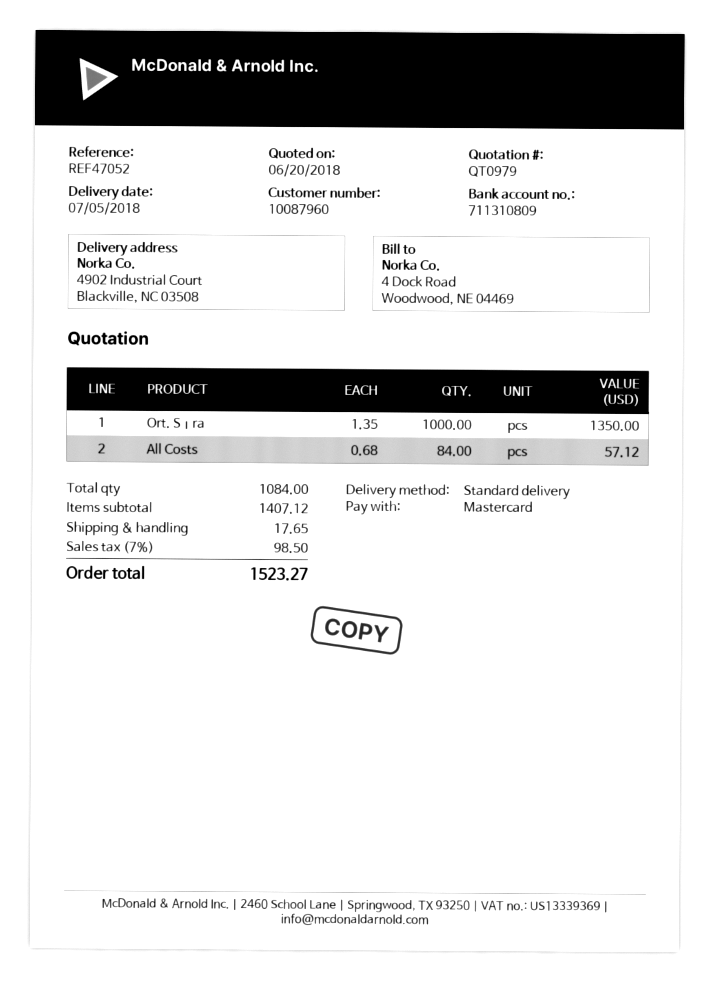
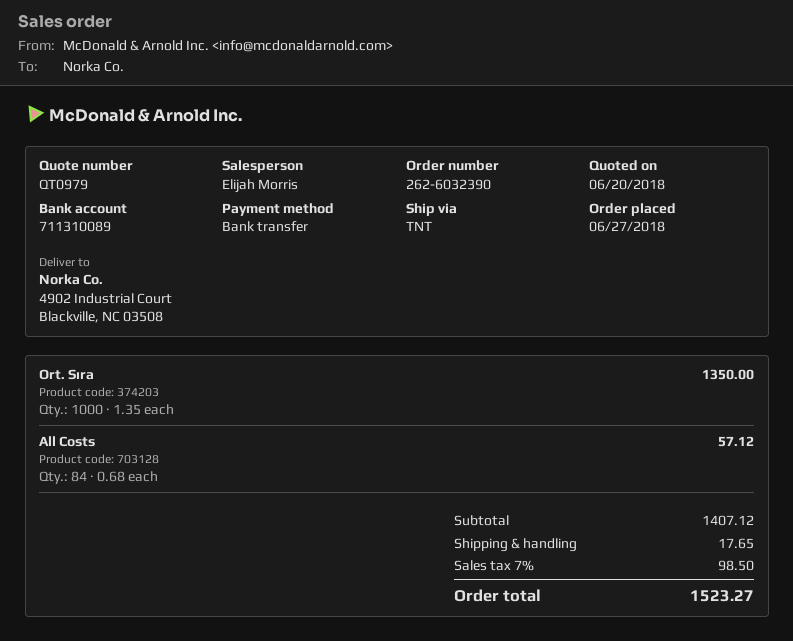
payment method: Mastercard -> bank transfer
bank account: 711310809 -> 711310089
shipping method: standard -> TNT

